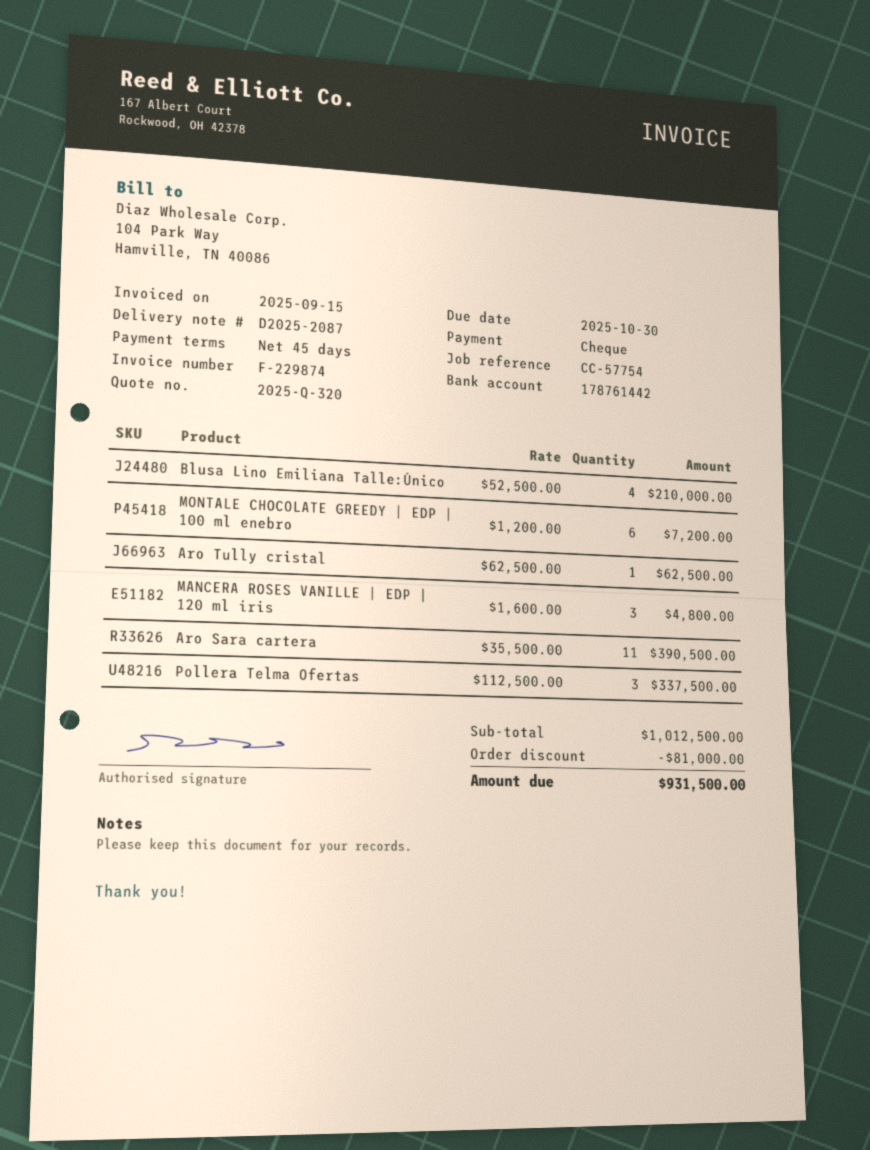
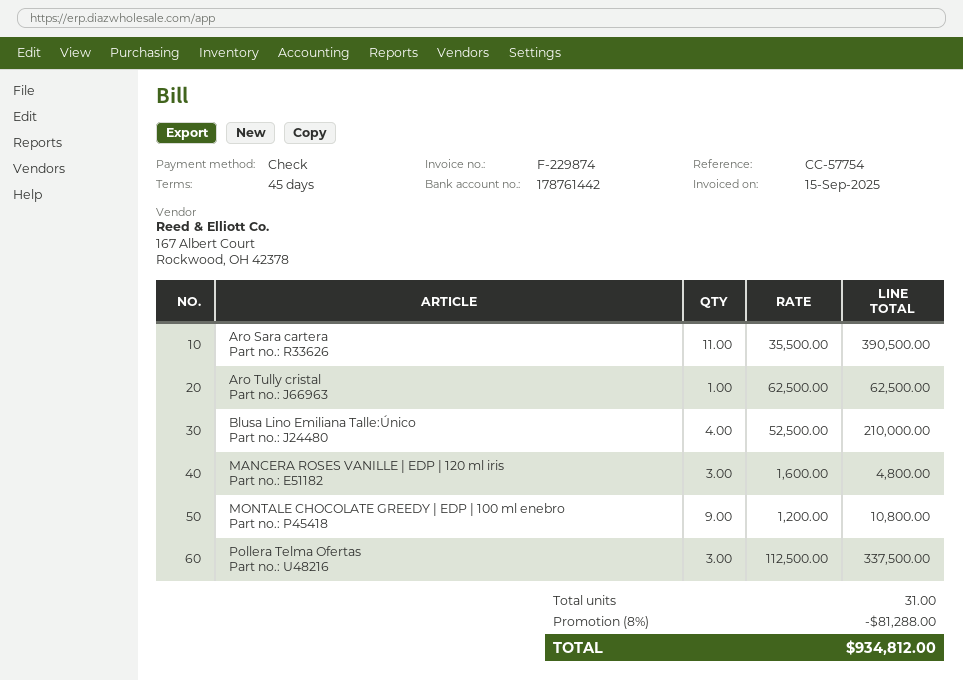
MONTALE CHOCOLATE GREEDY | EDP | 100 ml enebro: 6 x 1200.00 = 7200.00 -> 9 x 1200.00 = 10800.00
discount: 81000.00 -> 81288.00
total: 931500.00 -> 934812.00

